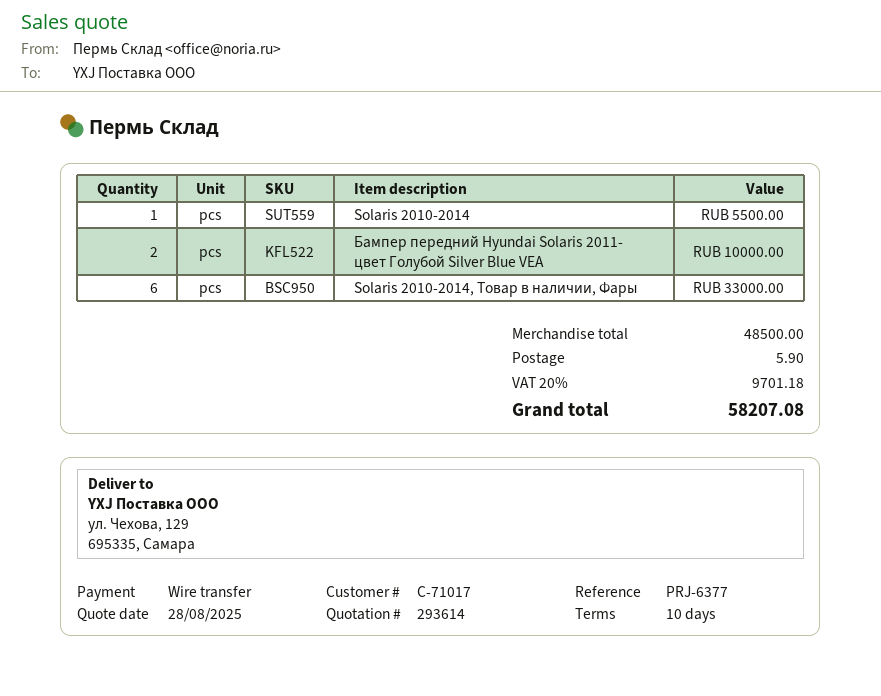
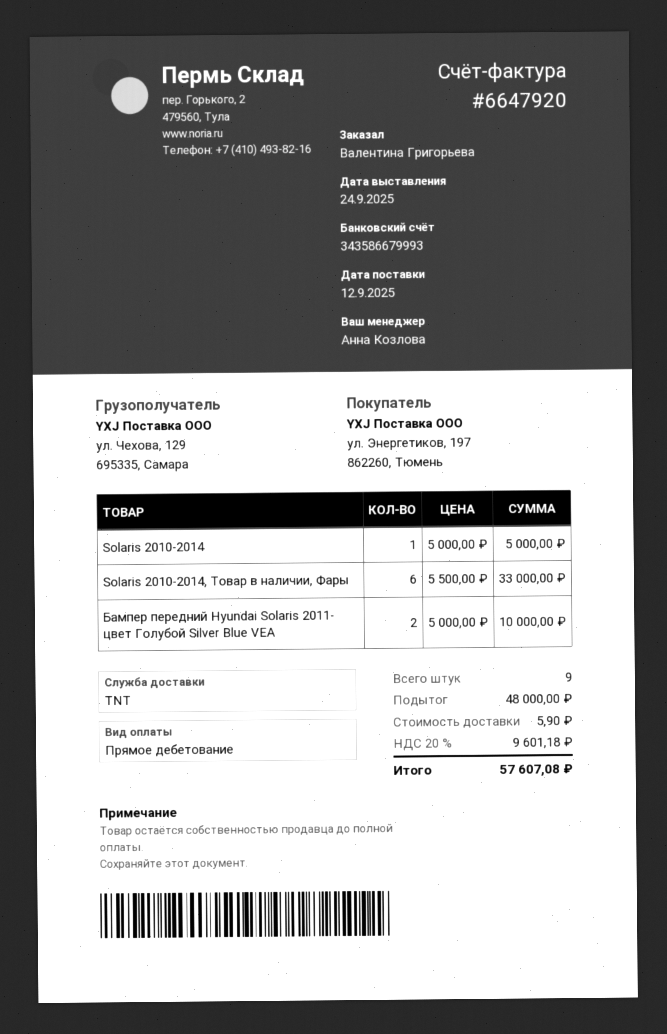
payment method: bank transfer -> direct debit
Solaris 2010-2014: 1 for 5500.00 -> 1 for 5000.00
subtotal: 48500.00 -> 48000.00
tax: 20% = 9701.18 -> 20% = 9601.18
total: 58207.08 -> 57607.08

